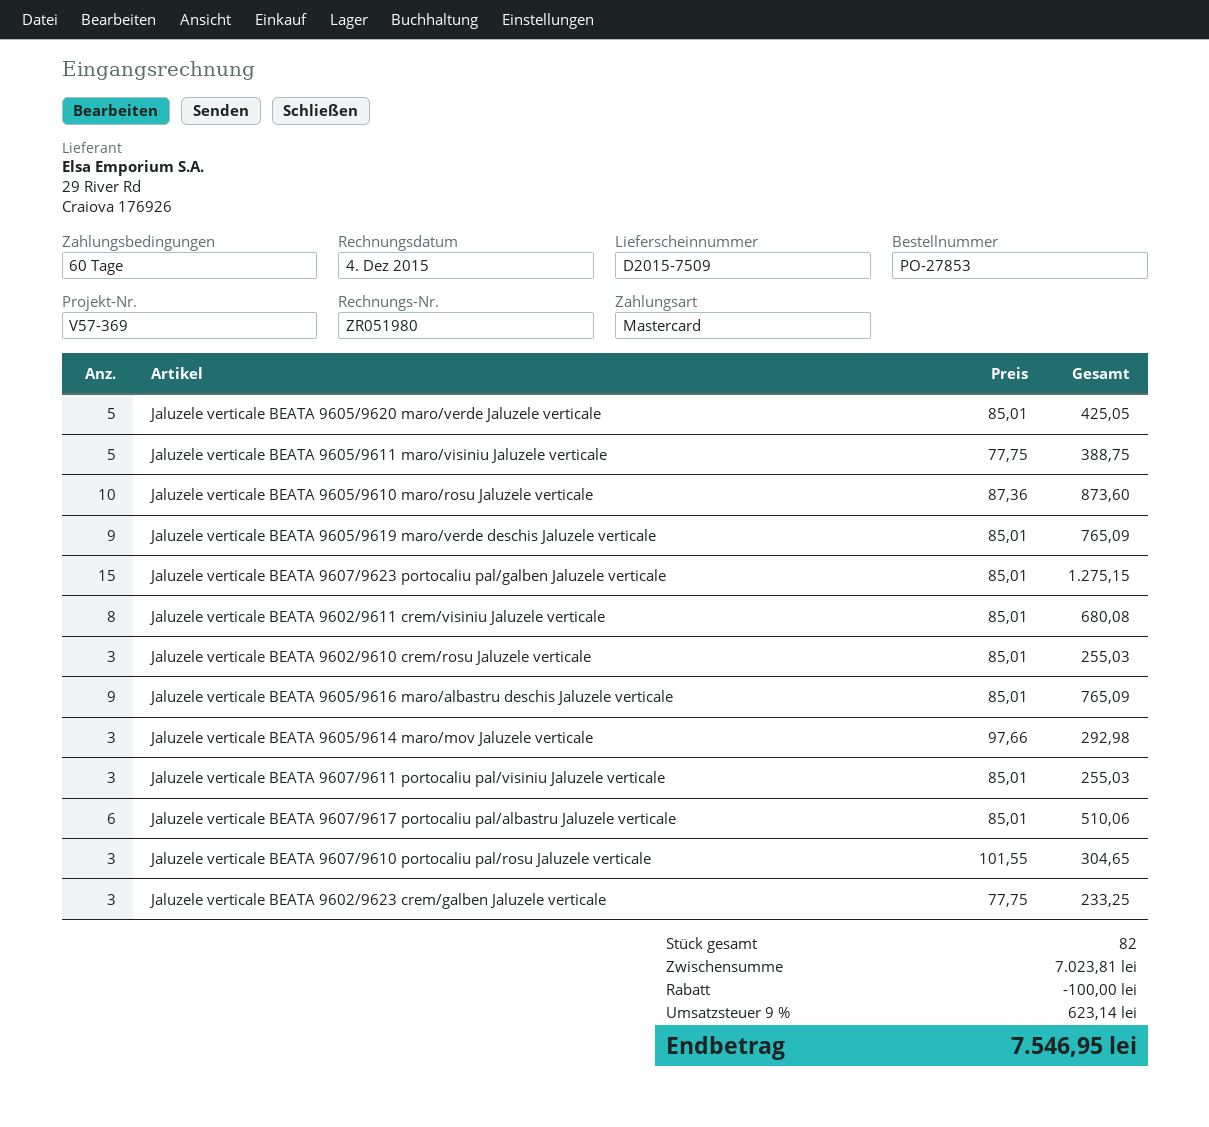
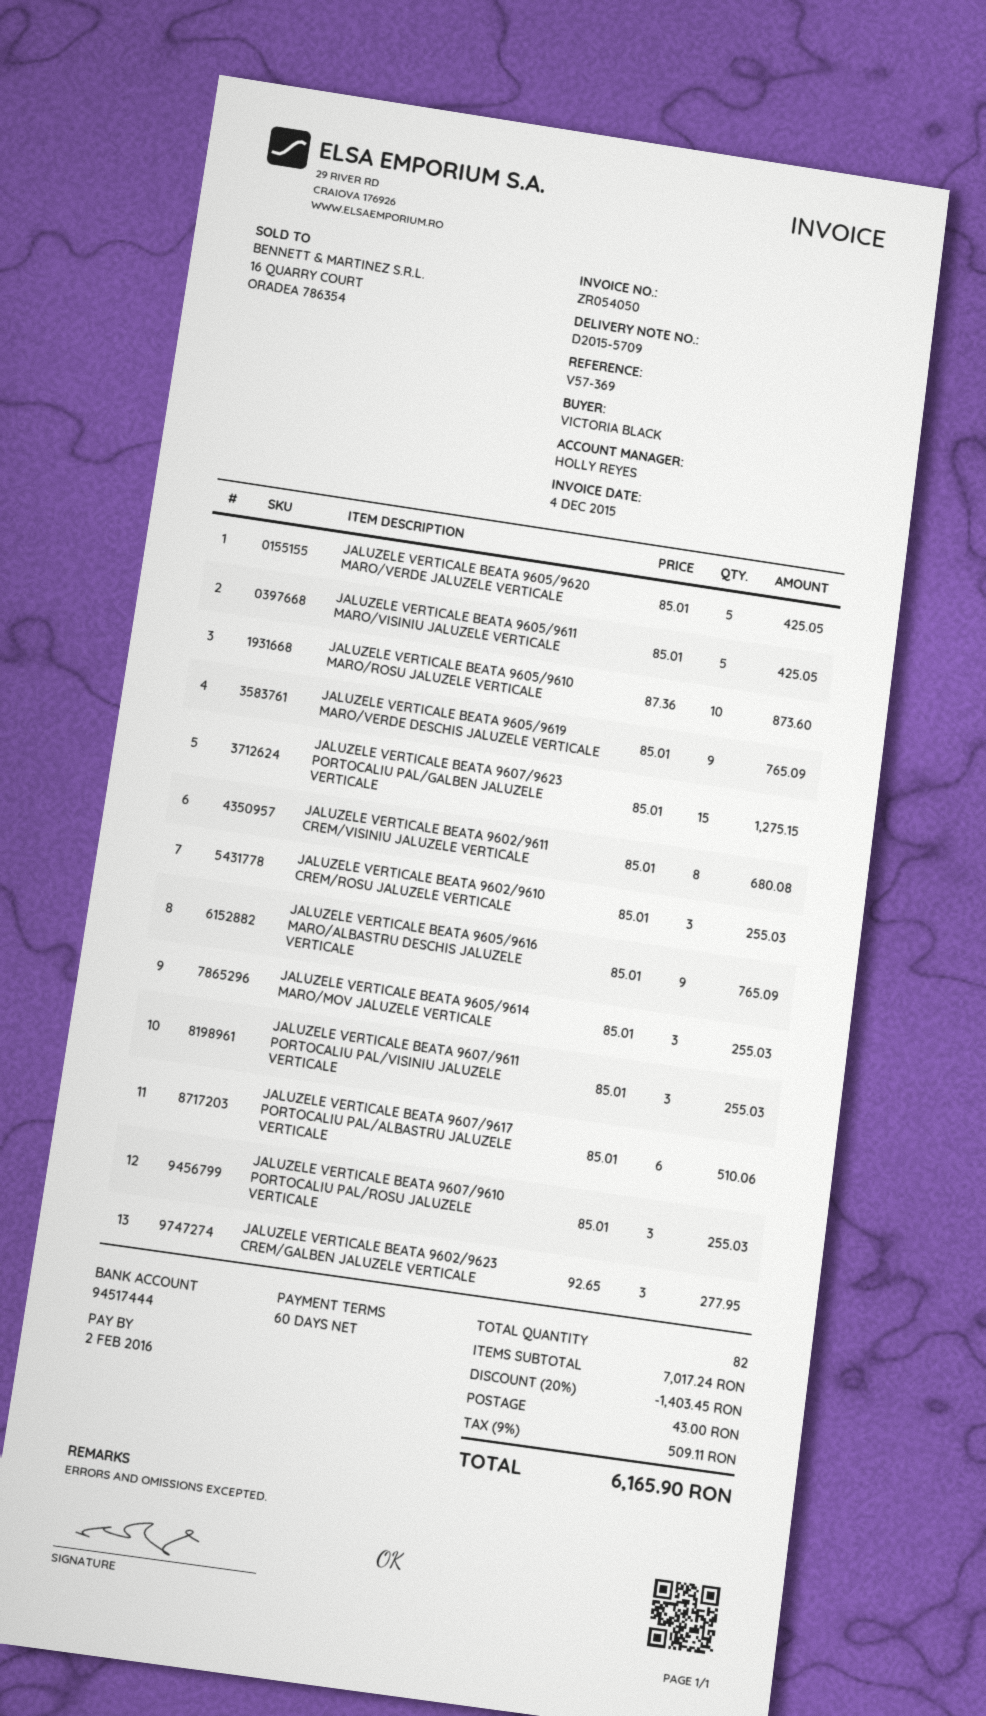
delivery note number: D2015-7509 -> D2015-5709
invoice number: ZR051980 -> ZR054050
Jaluzele verticale BEATA 9605/9611 maro/visiniu Jaluzele verticale: 5 x 77.75 = 388.75 -> 5 x 85.01 = 425.05
Jaluzele verticale BEATA 9605/9614 maro/mov Jaluzele verticale: 3 x 97.66 = 292.98 -> 3 x 85.01 = 255.03
Jaluzele verticale BEATA 9607/9610 portocaliu pal/rosu Jaluzele verticale: 3 x 101.55 = 304.65 -> 3 x 85.01 = 255.03
Jaluzele verticale BEATA 9602/9623 crem/galben Jaluzele verticale: 3 x 77.75 = 233.25 -> 3 x 92.65 = 277.95
subtotal: 7023.81 -> 7017.24
discount: 100.00 -> 1403.45
shipping: none -> 43.00
tax: 9% = 623.14 -> 9% = 509.11
total: 7546.95 -> 6165.90

